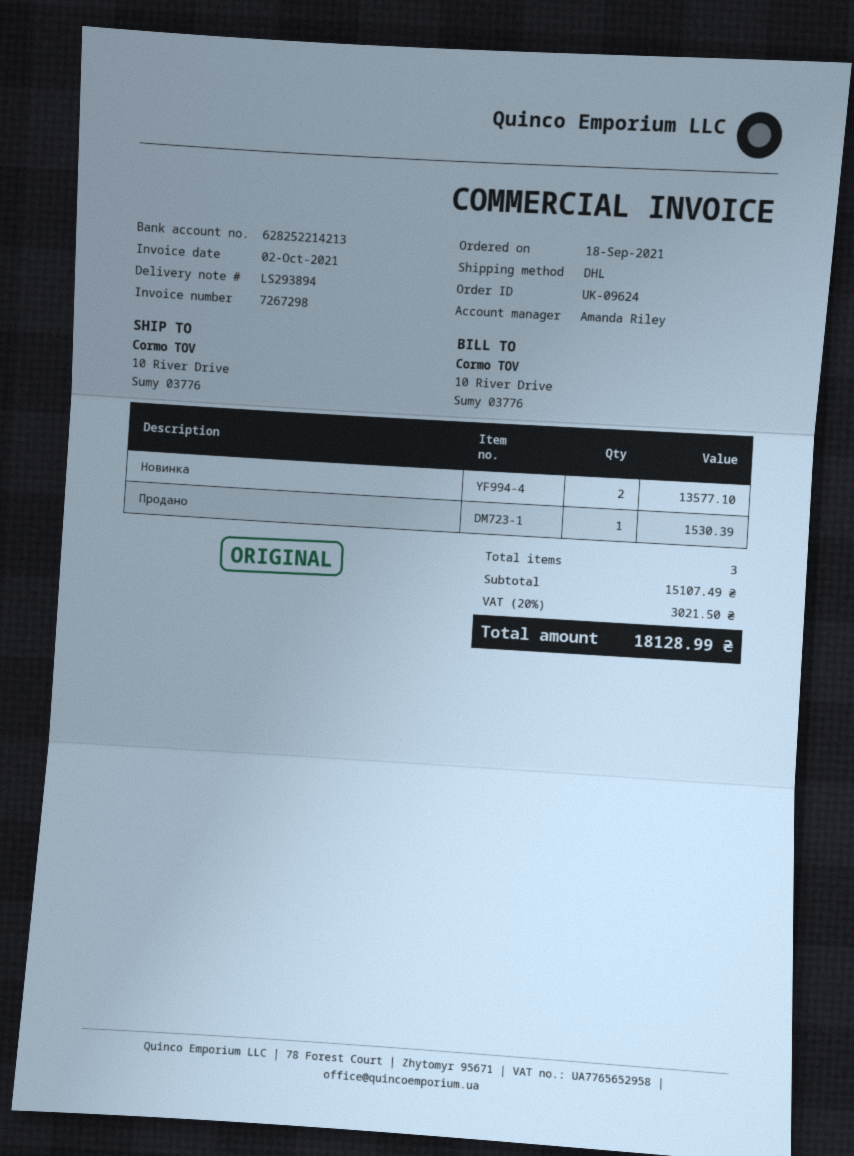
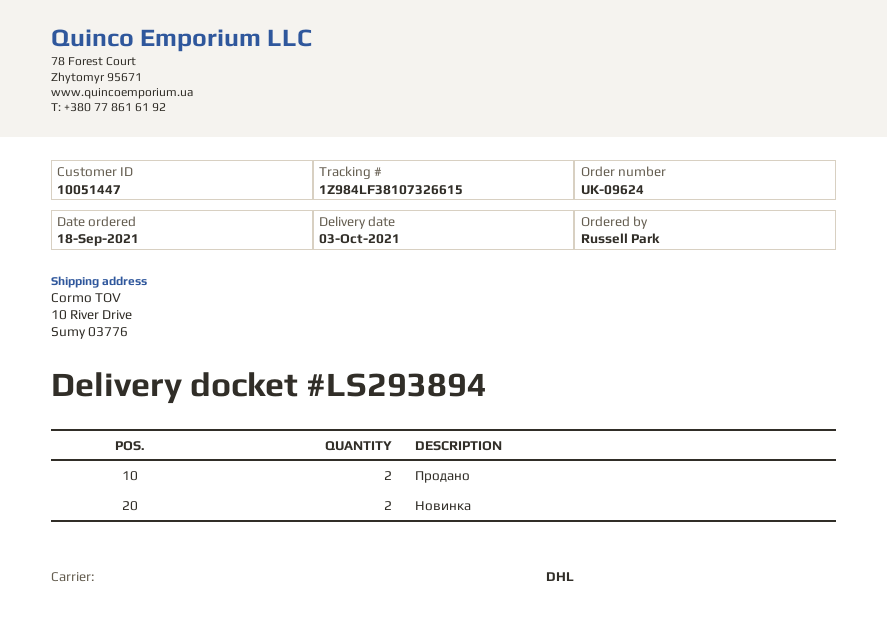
Продано: 1 -> 2

